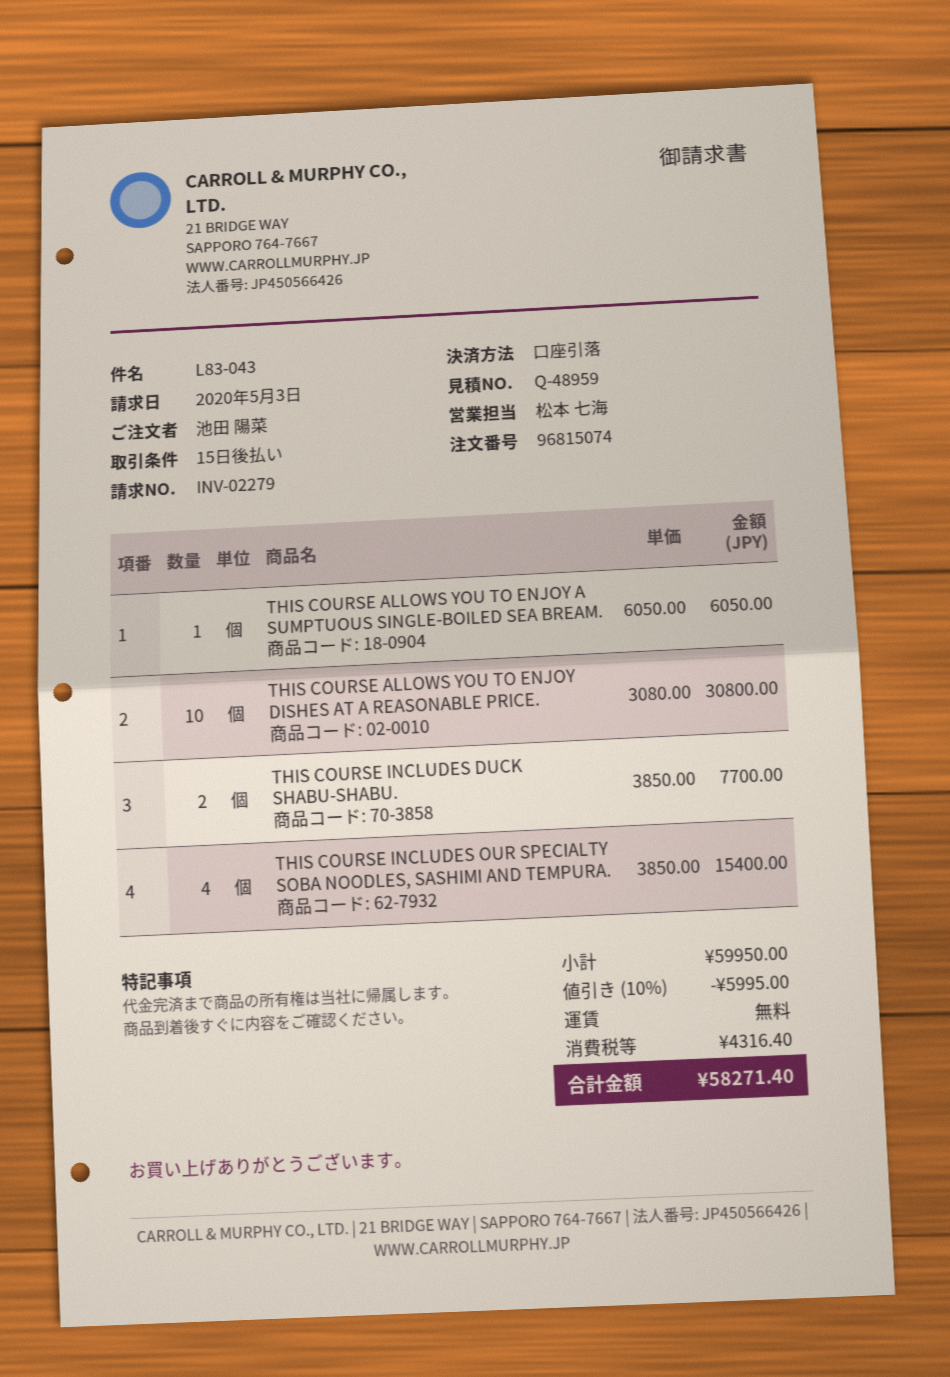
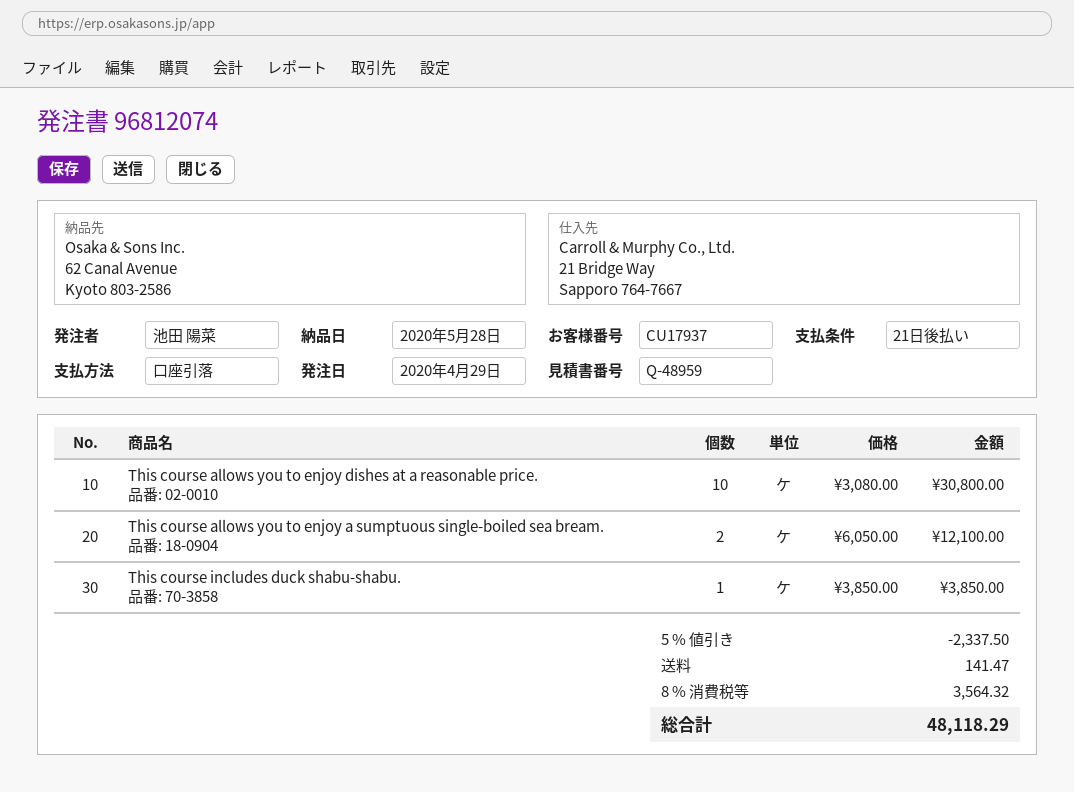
order number: 96815074 -> 96812074
payment terms: 15 days -> 21 days
THIS COURSE ALLOWS YOU TO ENJOY A SUMPTUOUS SINGLE-BOILED SEA BREAM.: 1 x 6050.00 = 6050.00 -> 2 x 6050.00 = 12100.00
THIS COURSE INCLUDES DUCK SHABU-SHABU.: 2 x 3850.00 = 7700.00 -> 1 x 3850.00 = 3850.00
THIS COURSE INCLUDES OUR SPECIALTY SOBA NOODLES, SASHIMI AND TEMPURA.: 4 x 3850.00 = 15400.00 -> none
discount: 10% = 5995.00 -> 5% = 2337.50
shipping: 0.00 -> 141.47
tax: 4316.40 -> 3564.32
total: 58271.40 -> 48118.29

